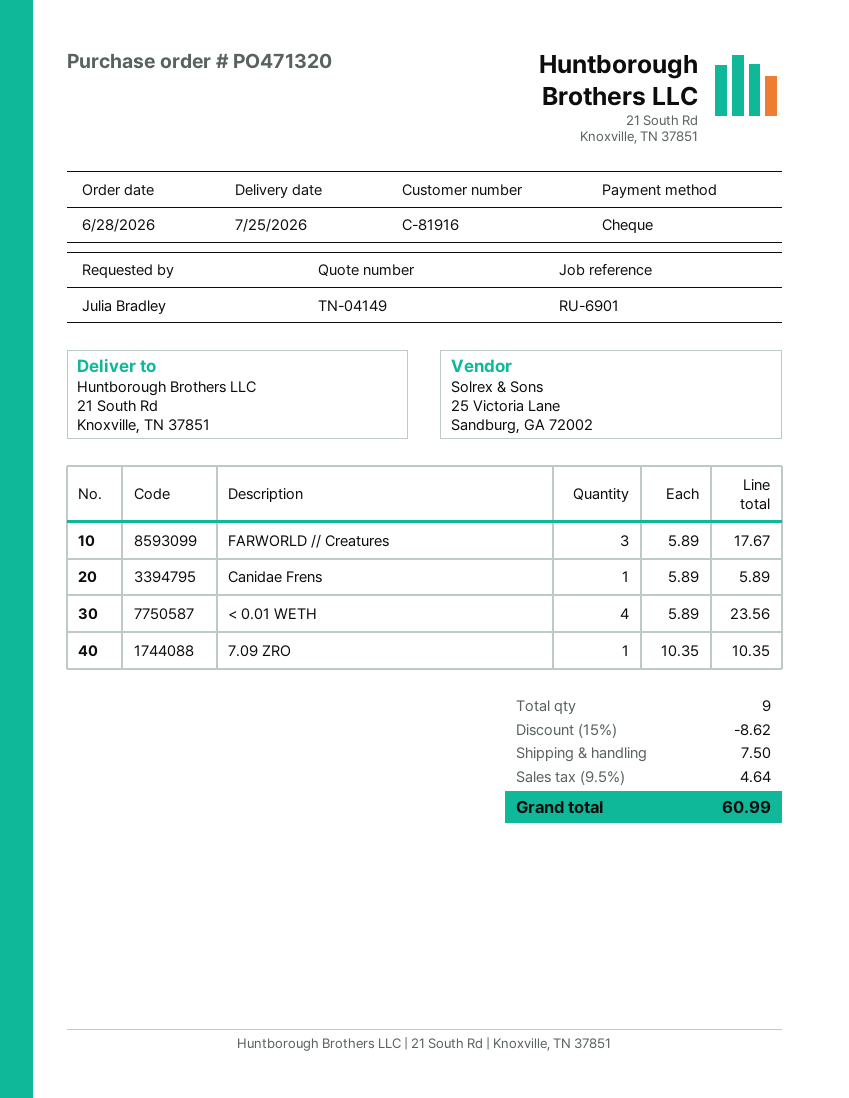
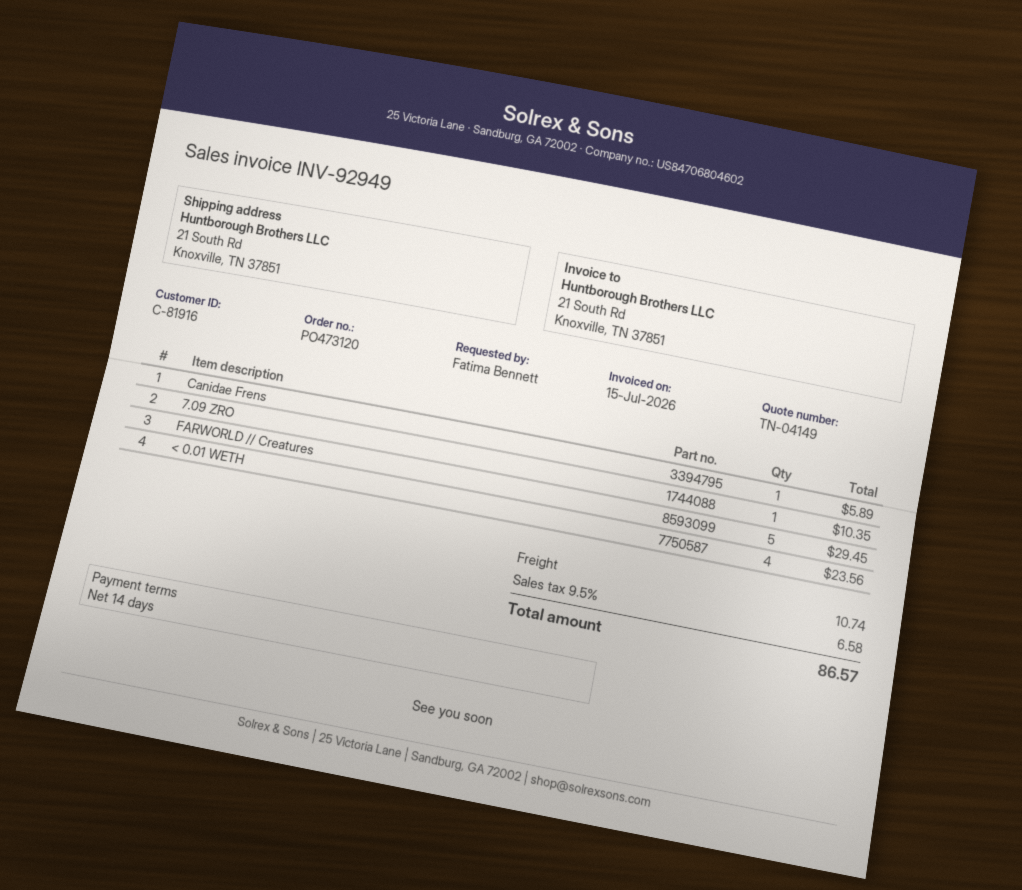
order number: PO471320 -> PO473120
ordered by: Julia Bradley -> Fatima Bennett
FARWORLD // Creatures: 3 for 17.67 -> 5 for 29.45
discount: 15% = 8.62 -> none
shipping: 7.50 -> 10.74
tax: 9.5% = 4.64 -> 9.5% = 6.58
total: 60.99 -> 86.57

